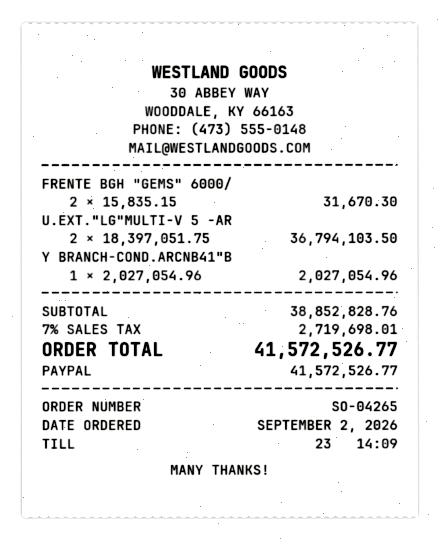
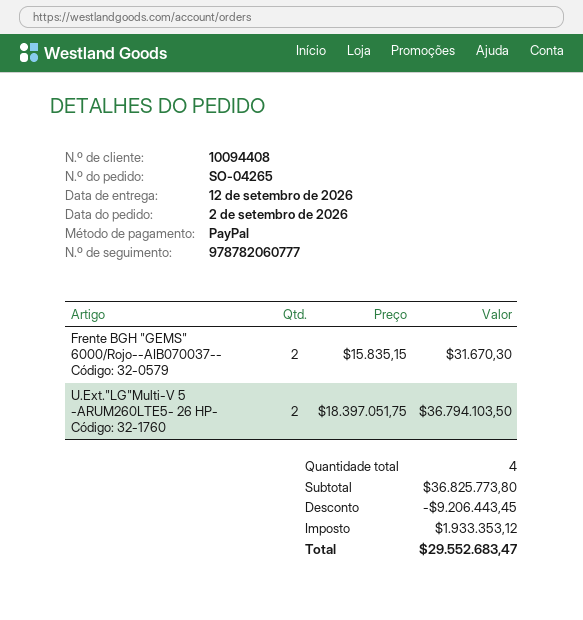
Y BRANCH-COND.ARCNB41"B: 1 x 2027054.96 = 2027054.96 -> none
subtotal: 38852828.76 -> 36825773.80
discount: none -> 9206443.45
tax: 2719698.01 -> 1933353.12
total: 41572526.77 -> 29552683.47

